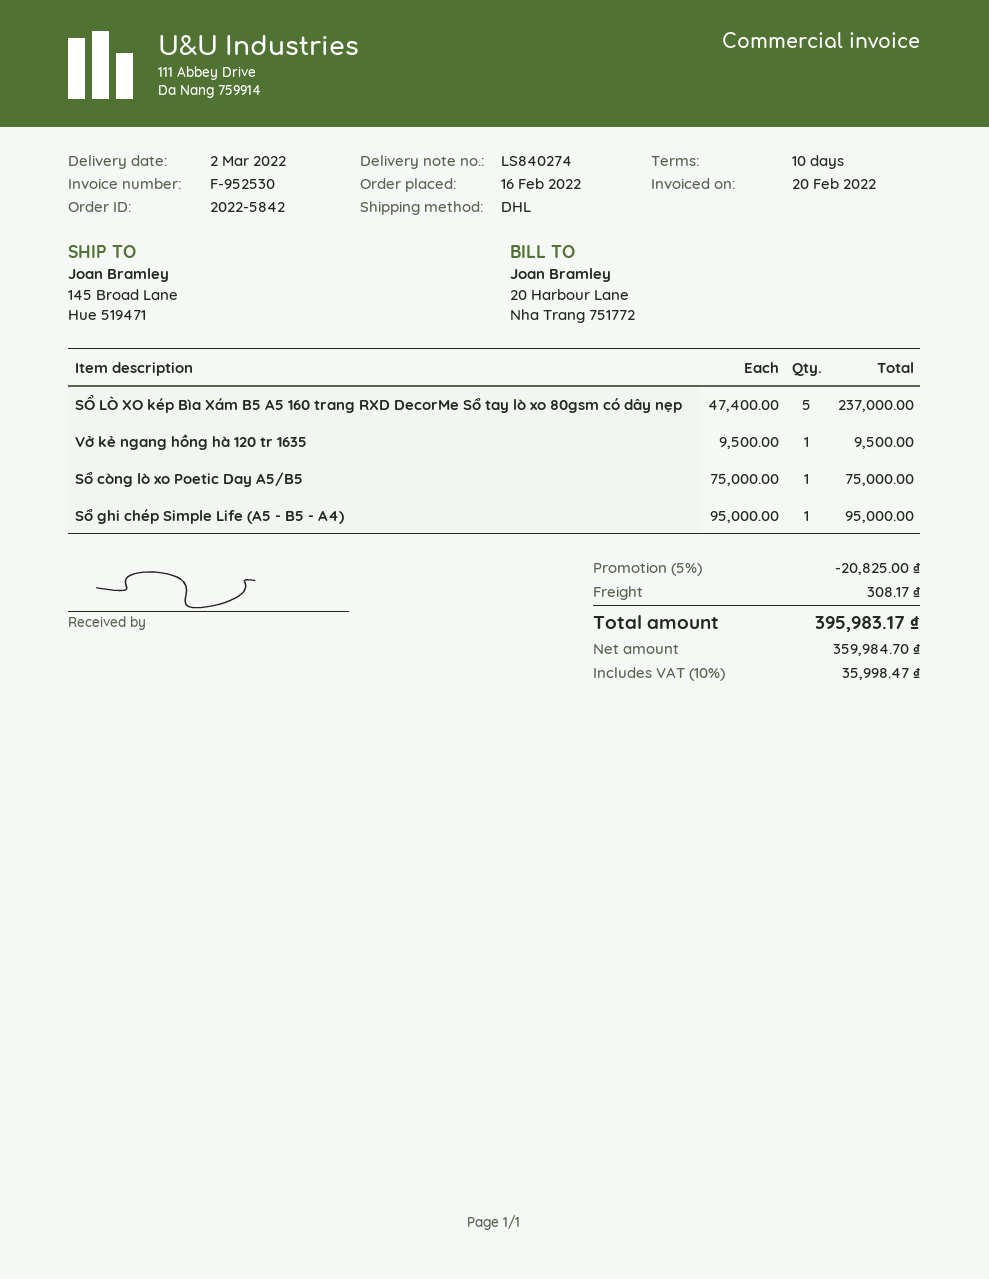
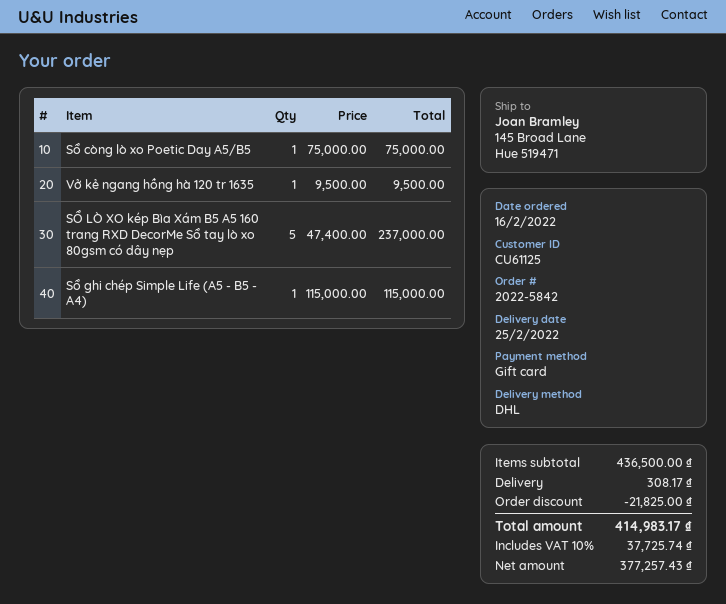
delivery date: 2022-03-02 -> 2022-02-25
Sổ ghi chép Simple Life (A5 - B5 - A4): 1 x 95000.00 = 95000.00 -> 1 x 115000.00 = 115000.00
discount: 20825.00 -> 21825.00
net: 359984.70 -> 377257.43
tax: 10% = 35998.47 -> 10% = 37725.74
total: 395983.17 -> 414983.17

